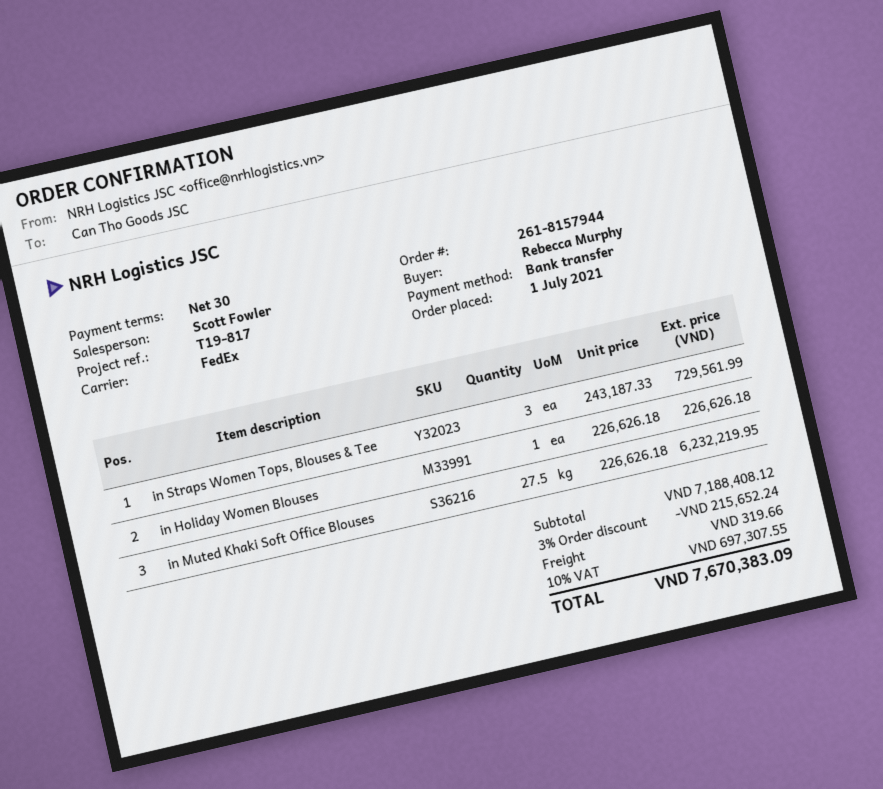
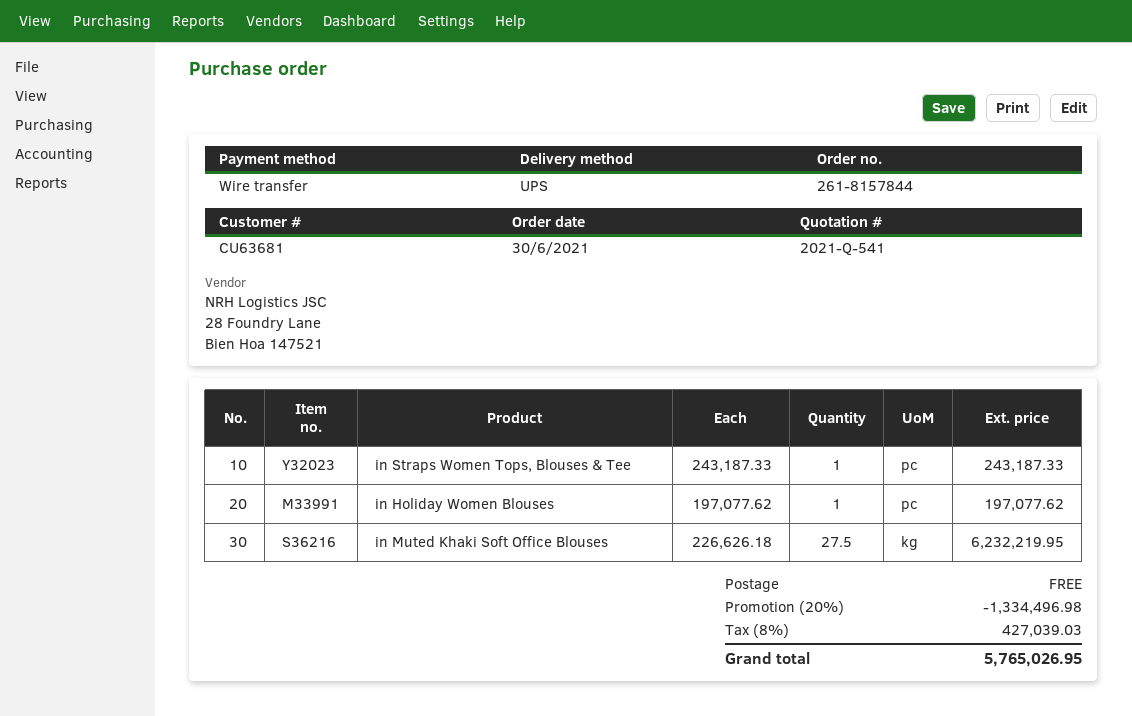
order number: 261-8157944 -> 261-8157844
order date: 2021-07-01 -> 2021-06-30
shipping method: FedEx -> UPS
in Straps Women Tops, Blouses & Tee: 3 x 243187.33 = 729561.99 -> 1 x 243187.33 = 243187.33
in Holiday Women Blouses: 1 x 226626.18 = 226626.18 -> 1 x 197077.62 = 197077.62
discount: 3% = 215652.24 -> 20% = 1334496.98
shipping: 319.66 -> 0.00
tax: 10% = 697307.55 -> 8% = 427039.03
total: 7670383.09 -> 5765026.95

